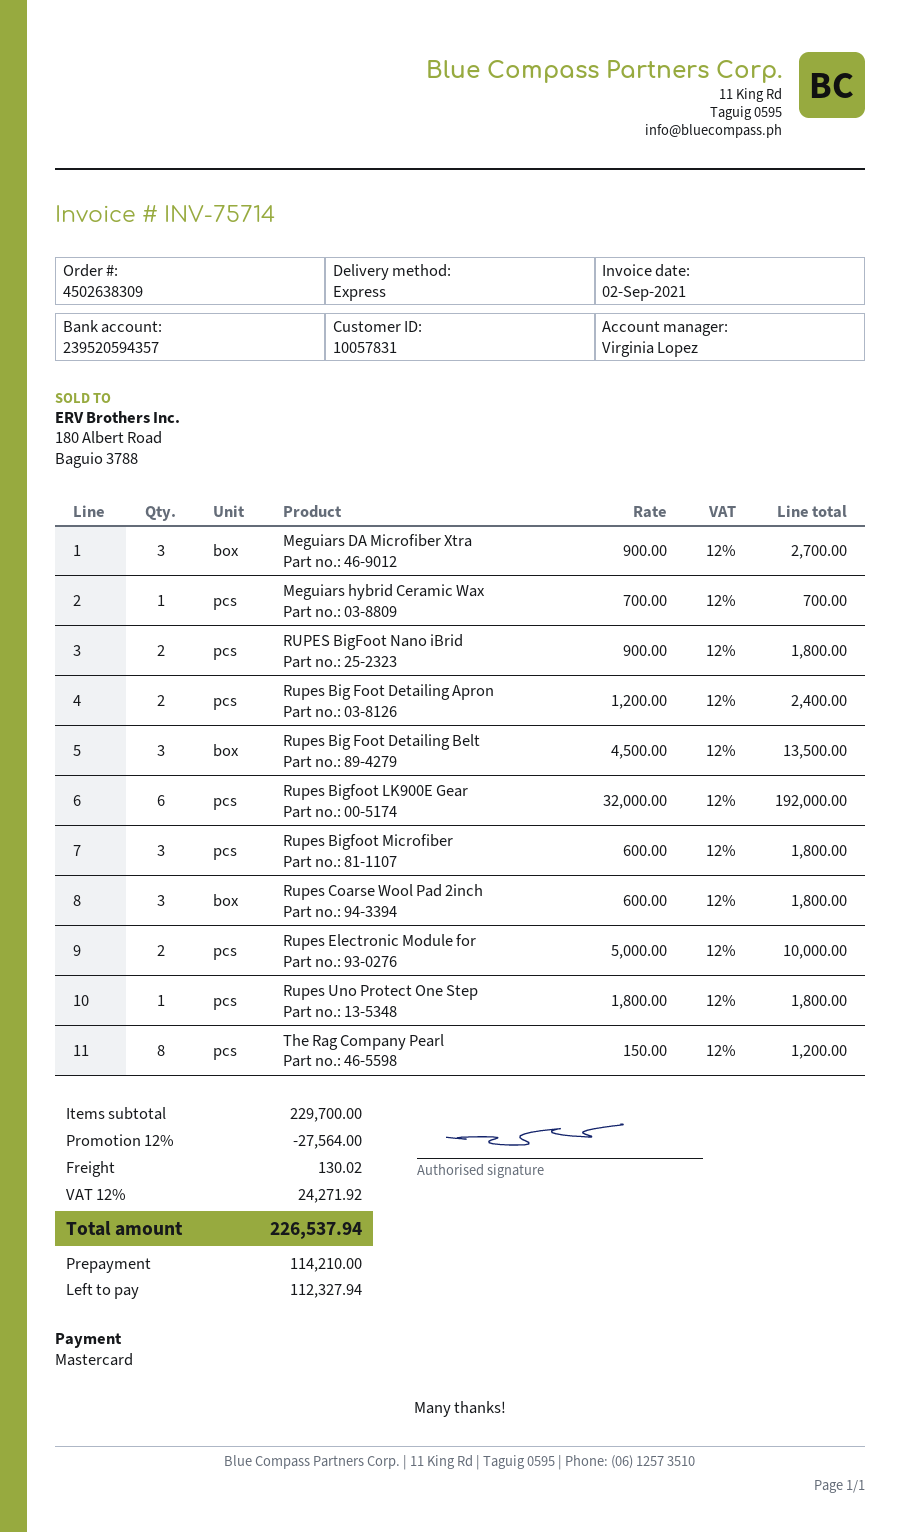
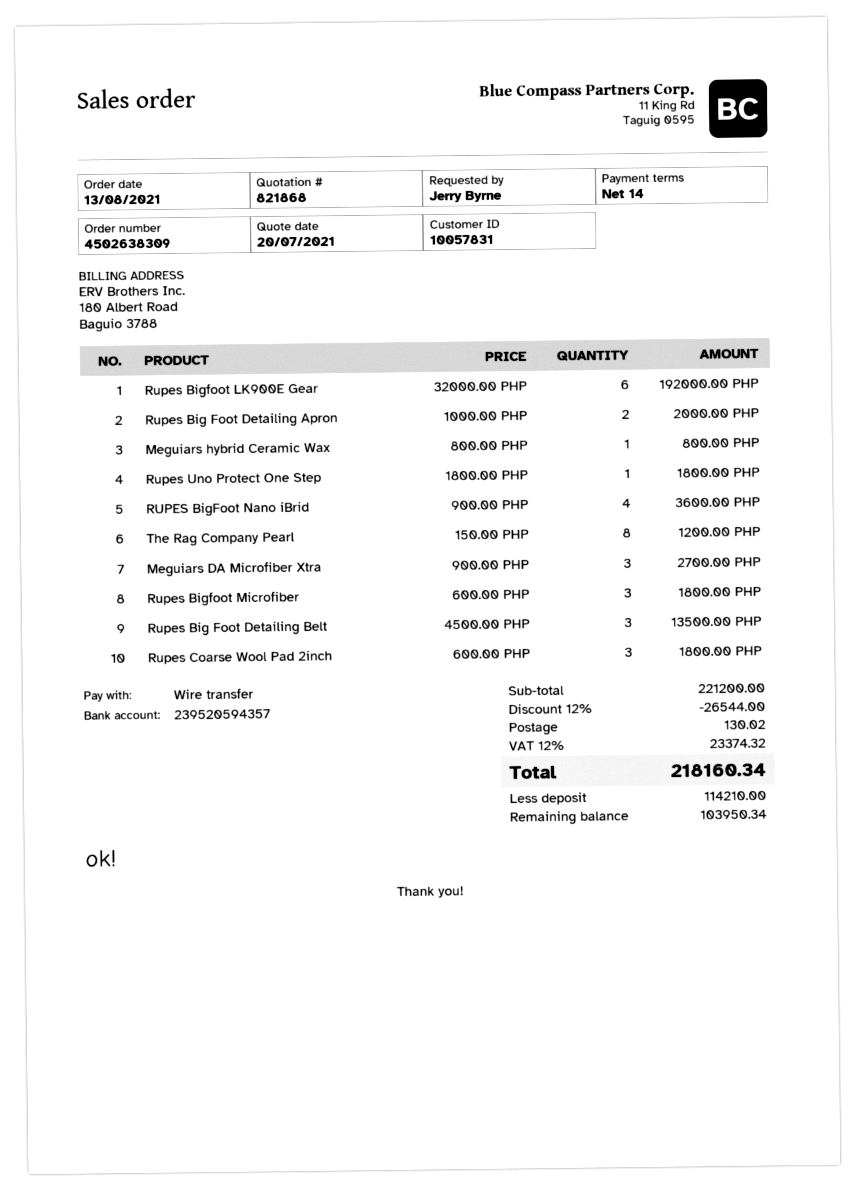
payment method: Mastercard -> bank transfer
Meguiars hybrid Ceramic Wax: 1 x 700.00 = 700.00 -> 1 x 800.00 = 800.00
RUPES BigFoot Nano iBrid: 2 x 900.00 = 1800.00 -> 4 x 900.00 = 3600.00
Rupes Big Foot Detailing Apron: 2 x 1200.00 = 2400.00 -> 2 x 1000.00 = 2000.00
Rupes Electronic Module for: 2 x 5000.00 = 10000.00 -> none
subtotal: 229700.00 -> 221200.00
discount: 12% = 27564.00 -> 12% = 26544.00
tax: 12% = 24271.92 -> 12% = 23374.32
total: 226537.94 -> 218160.34
balance: 112327.94 -> 103950.34

